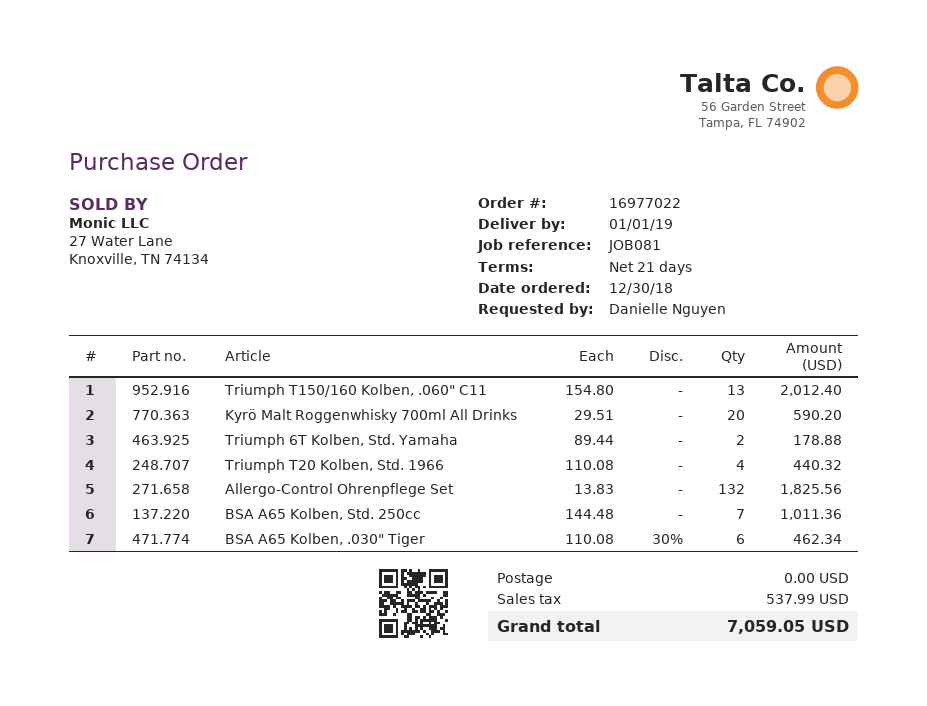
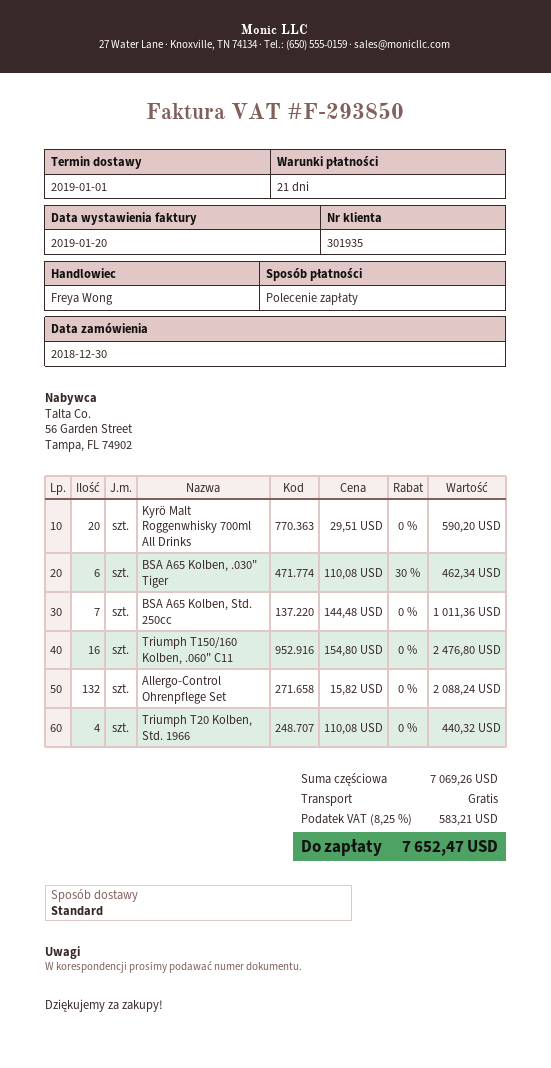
Triumph T150/160 Kolben, .060" C11: 13 x 154.80 = 2012.40 -> 16 x 154.80 = 2476.80
Triumph 6T Kolben, Std. Yamaha: 2 x 89.44 = 178.88 -> none
Allergo-Control Ohrenpflege Set: 132 x 13.83 = 1825.56 -> 132 x 15.82 = 2088.24
tax: 537.99 -> 583.21
total: 7059.05 -> 7652.47

